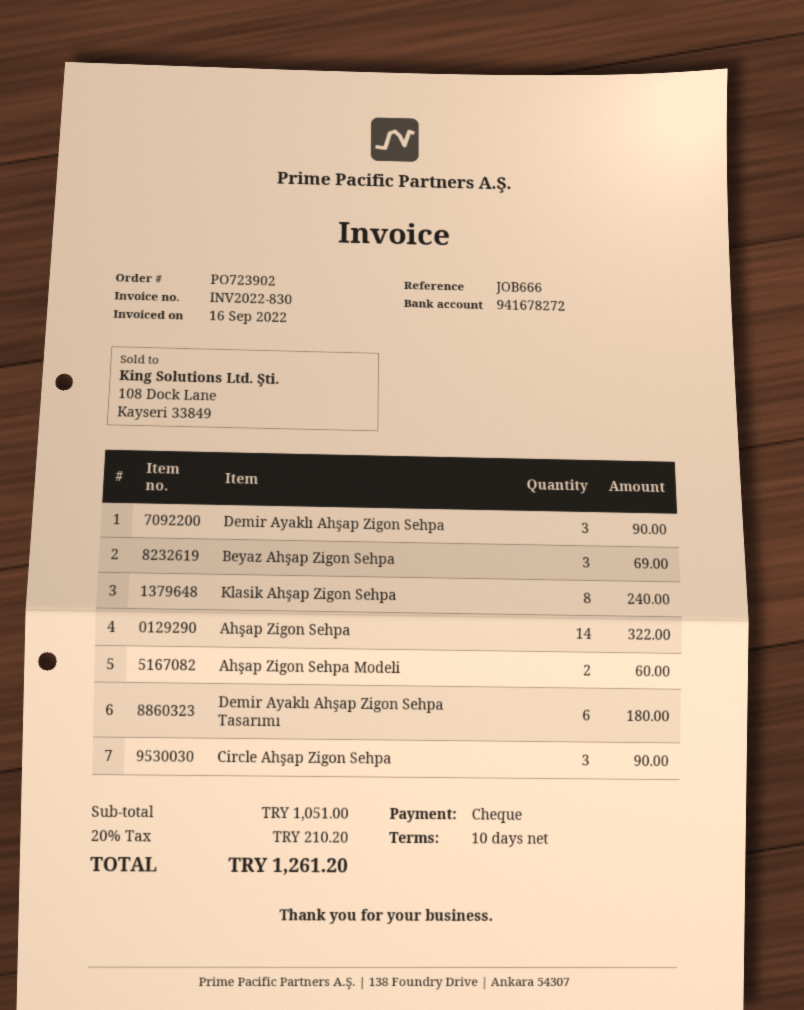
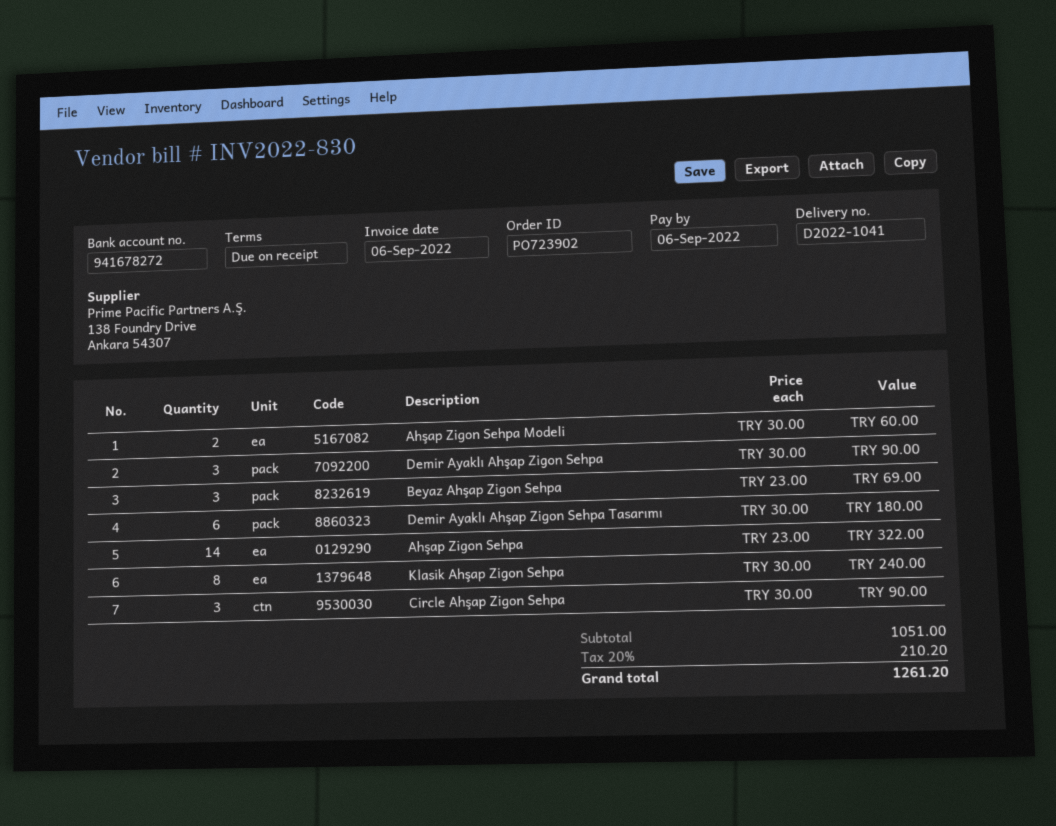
invoice date: 2022-09-16 -> 2022-09-06
payment terms: 10 days -> on receipt

